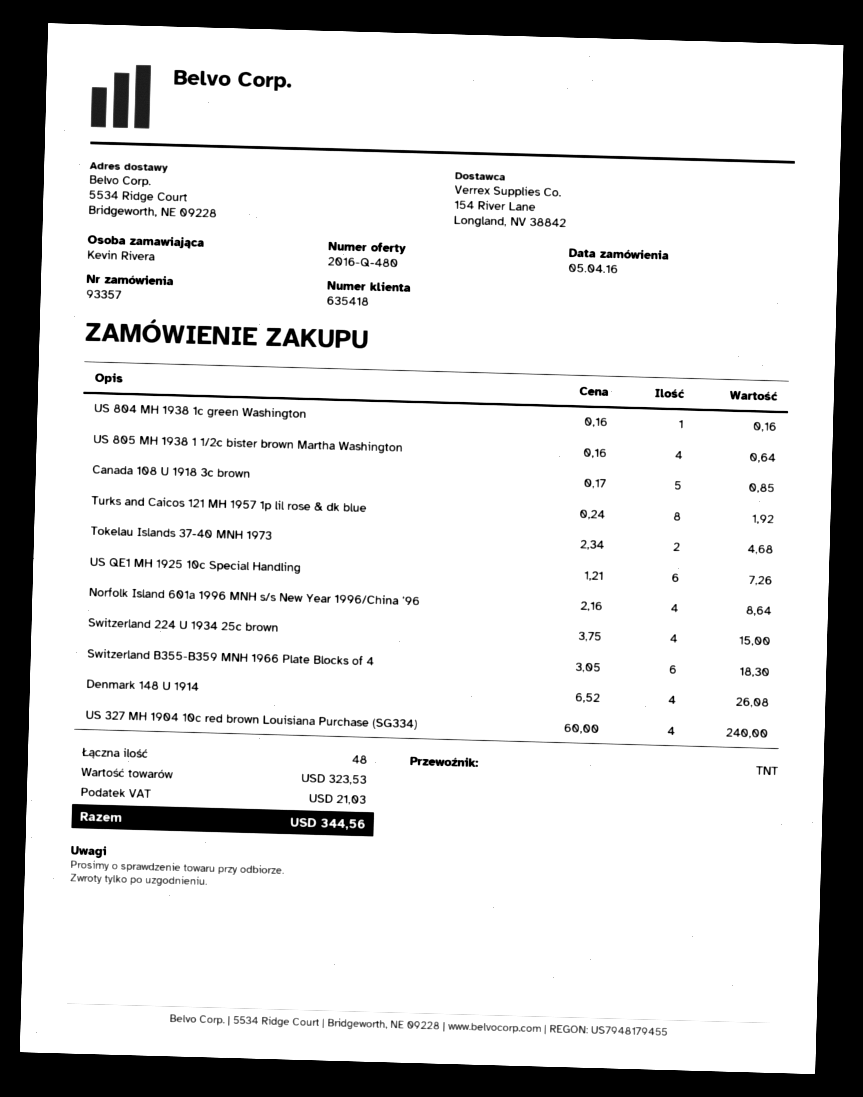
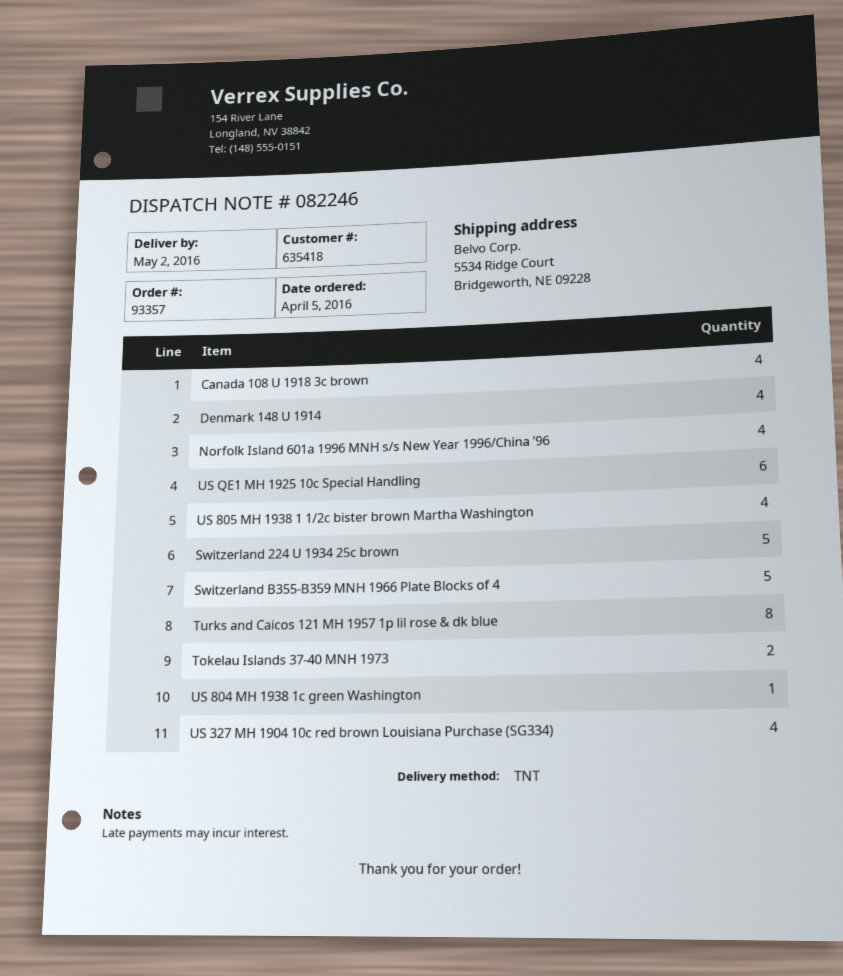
Canada 108 U 1918 3c brown: 5 -> 4
Switzerland 224 U 1934 25c brown: 4 -> 5
Switzerland B355-B359 MNH 1966 Plate Blocks of 4: 6 -> 5

